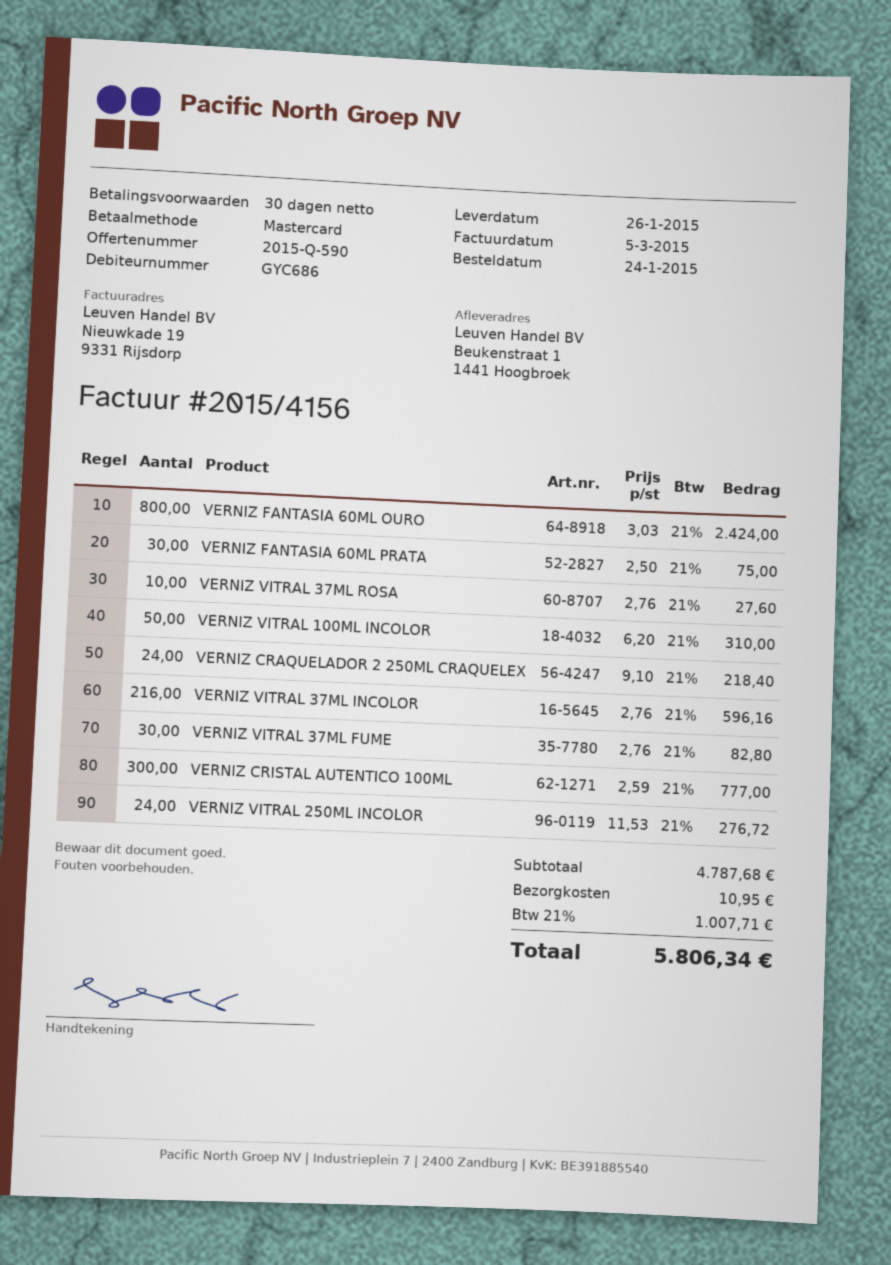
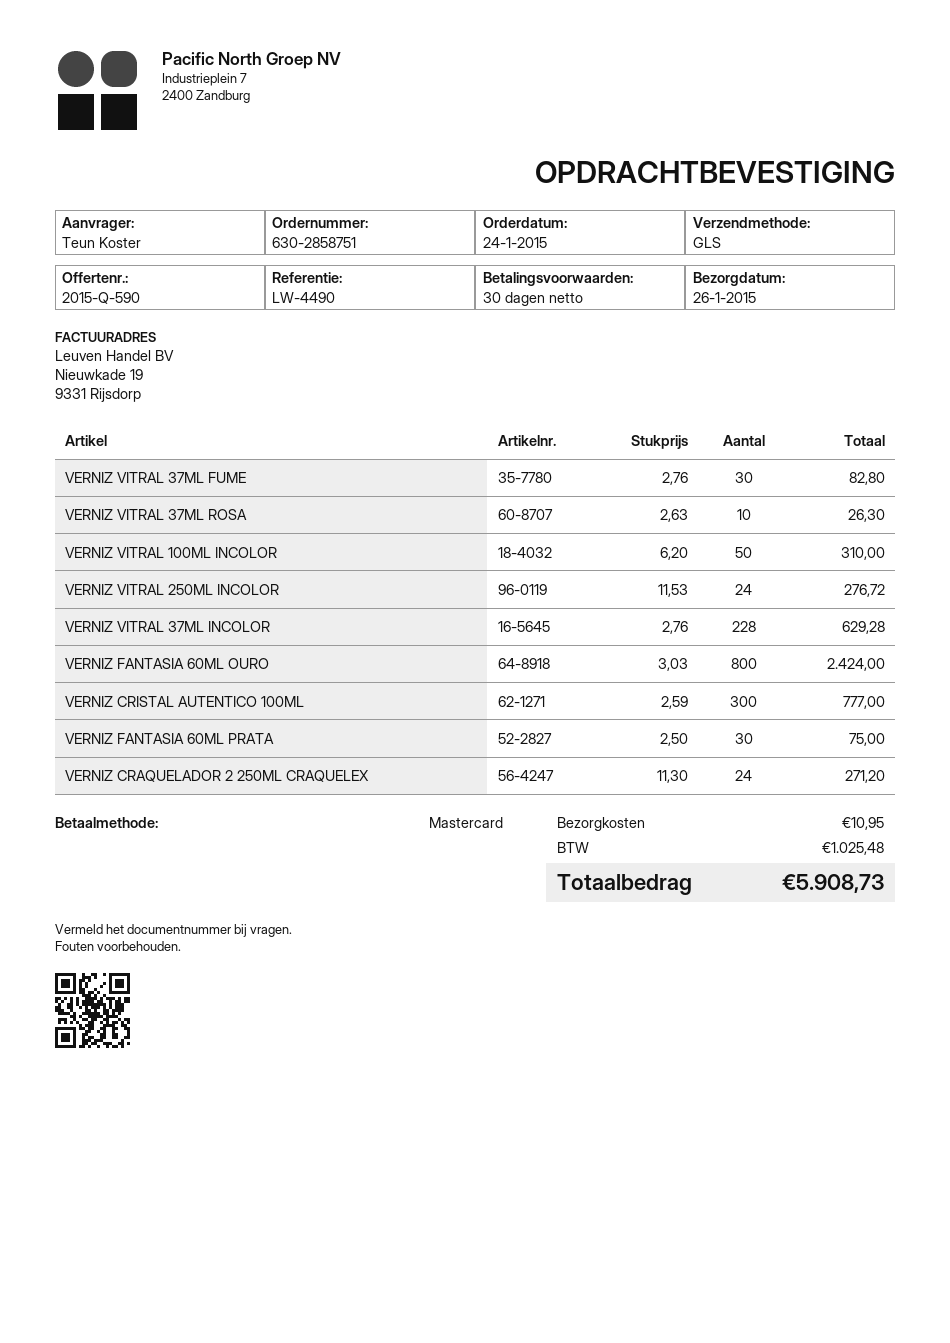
VERNIZ VITRAL 37ML ROSA: 10 x 2.76 = 27.60 -> 10 x 2.63 = 26.30
VERNIZ CRAQUELADOR 2 250ML CRAQUELEX: 24 x 9.10 = 218.40 -> 24 x 11.30 = 271.20
VERNIZ VITRAL 37ML INCOLOR: 216 x 2.76 = 596.16 -> 228 x 2.76 = 629.28
tax: 1007.71 -> 1025.48
total: 5806.34 -> 5908.73

